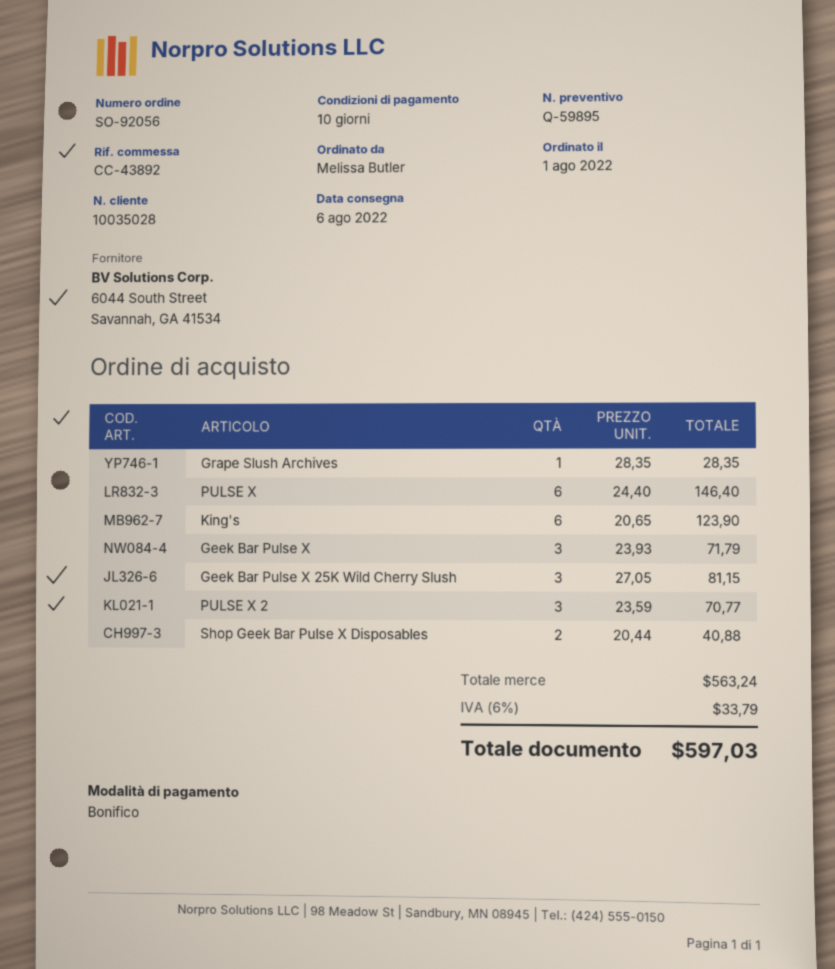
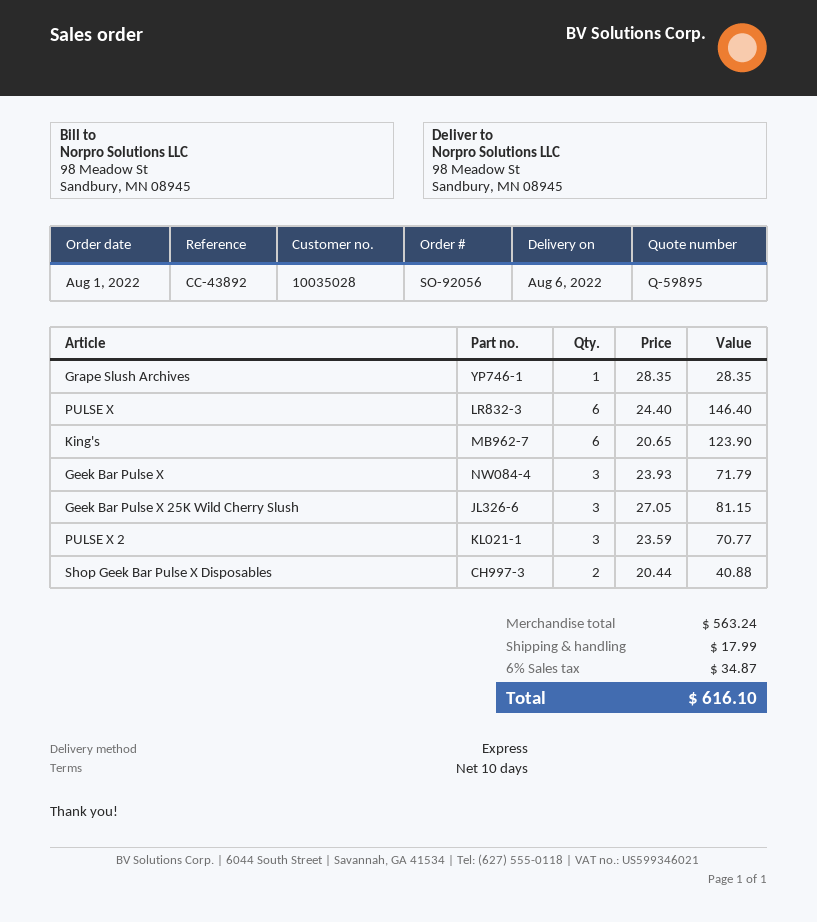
shipping: none -> 17.99
tax: 6% = 33.79 -> 6% = 34.87
total: 597.03 -> 616.10

